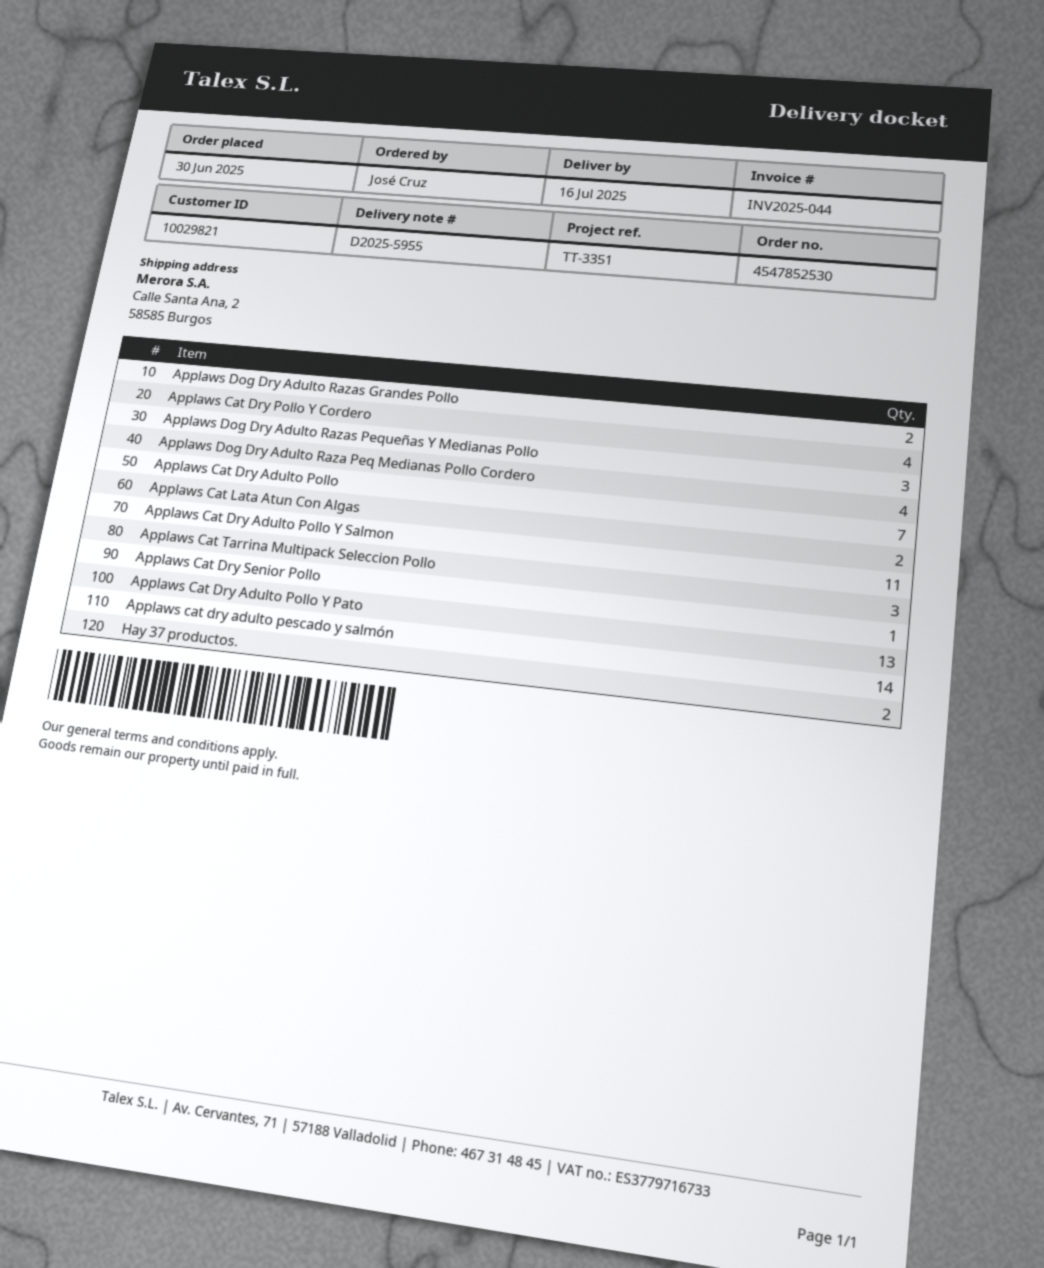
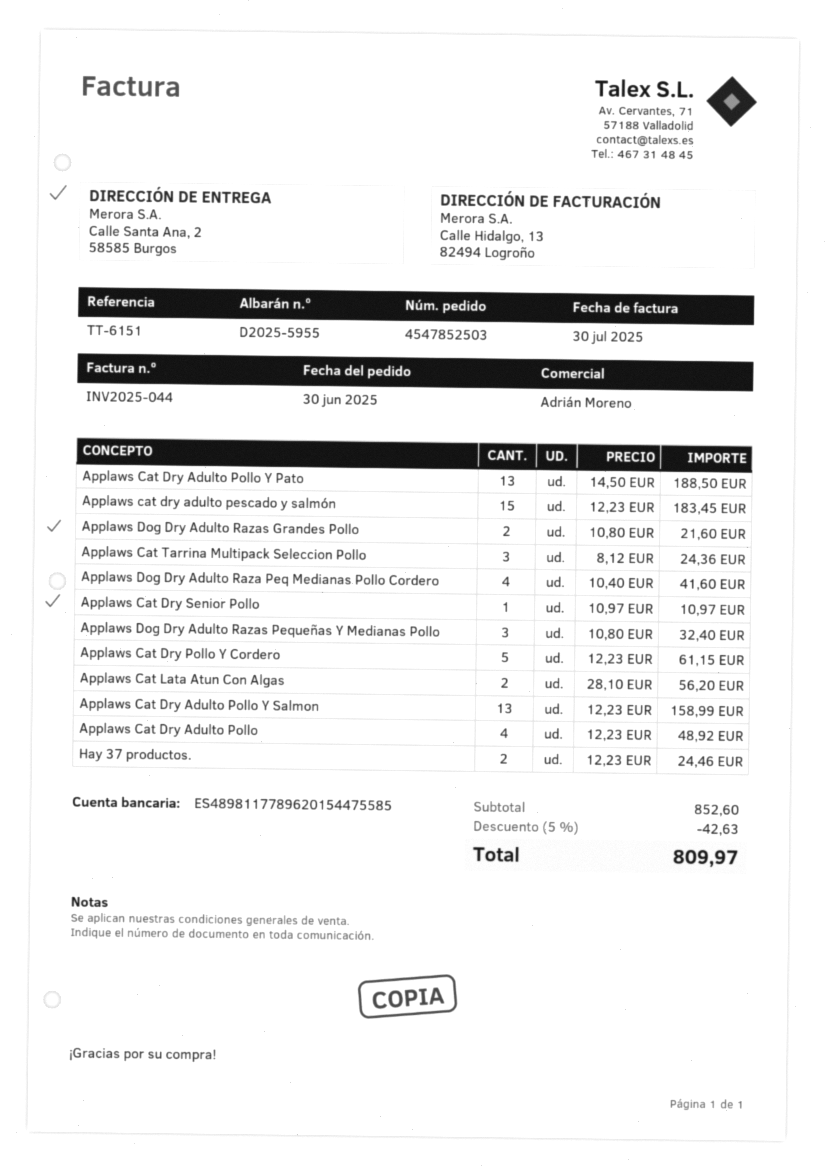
order number: 4547852530 -> 4547852503
reference: TT-3351 -> TT-6151
Applaws Cat Dry Pollo Y Cordero: 4 -> 5
Applaws Cat Dry Adulto Pollo: 7 -> 4
Applaws Cat Dry Adulto Pollo Y Salmon: 11 -> 13
Applaws cat dry adulto pescado y salmón: 14 -> 15

